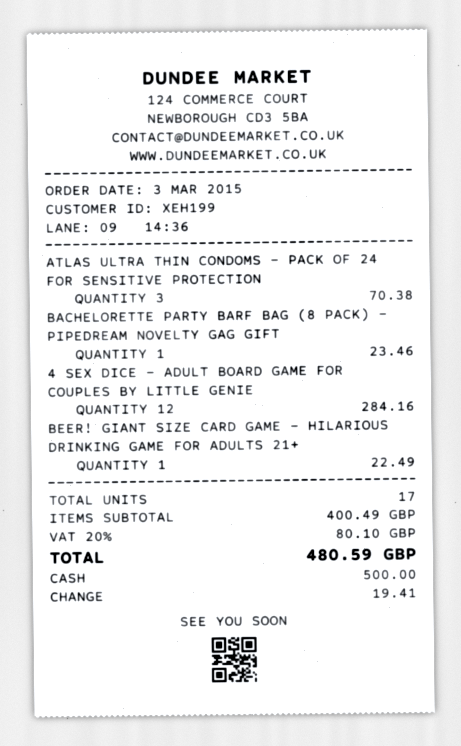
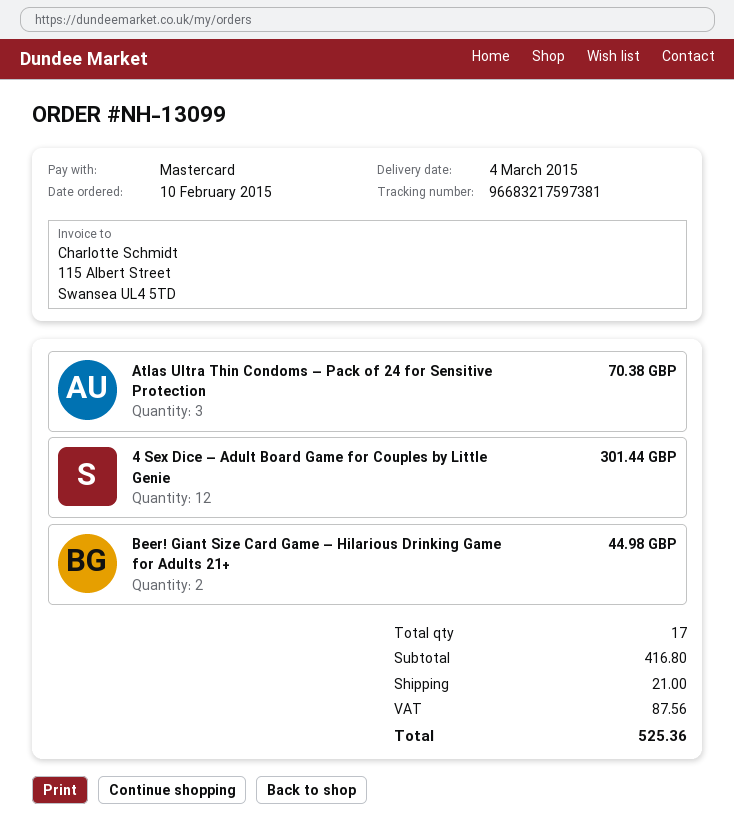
order date: 2015-03-03 -> 2015-02-10
payment method: cash -> Mastercard
BACHELORETTE PARTY BARF BAG (8 PACK) - PIPEDREAM NOVELTY GAG GIFT: 1 for 23.46 -> none
4 SEX DICE – ADULT BOARD GAME FOR COUPLES BY LITTLE GENIE: 12 for 284.16 -> 12 for 301.44
BEER! GIANT SIZE CARD GAME – HILARIOUS DRINKING GAME FOR ADULTS 21+: 1 for 22.49 -> 2 for 44.98
subtotal: 400.49 -> 416.80
shipping: none -> 21.00
tax: 80.10 -> 87.56
total: 480.59 -> 525.36

